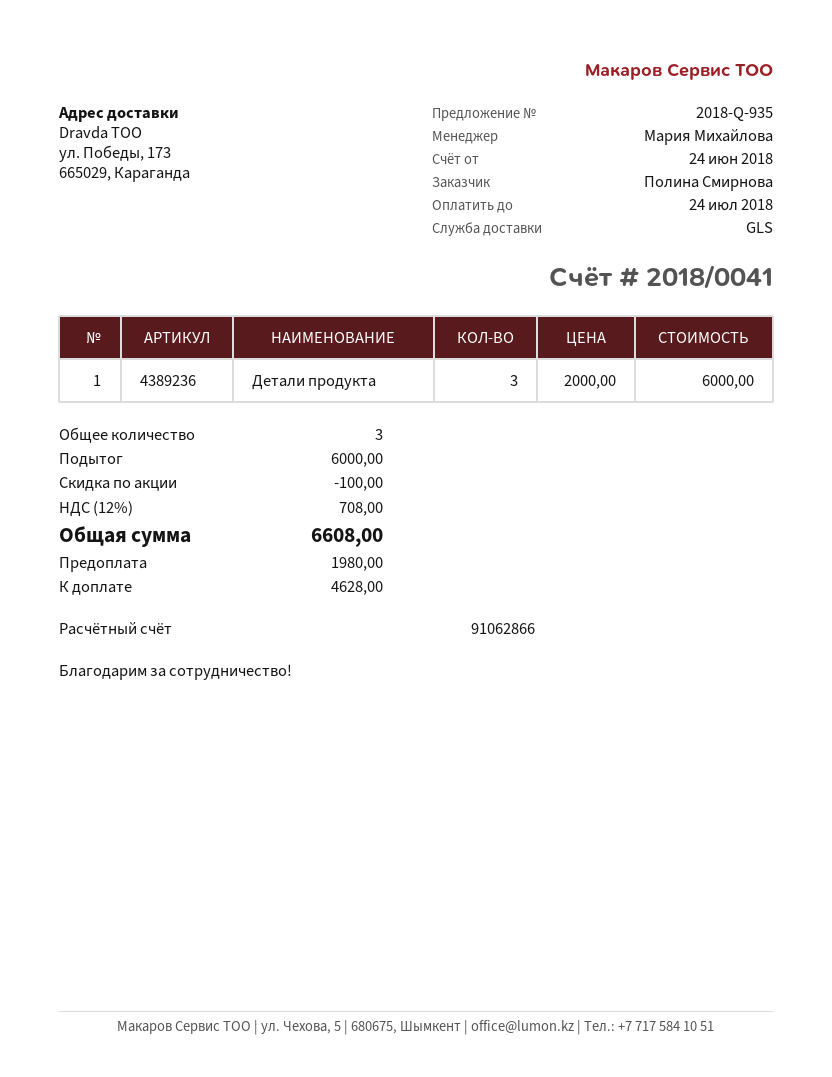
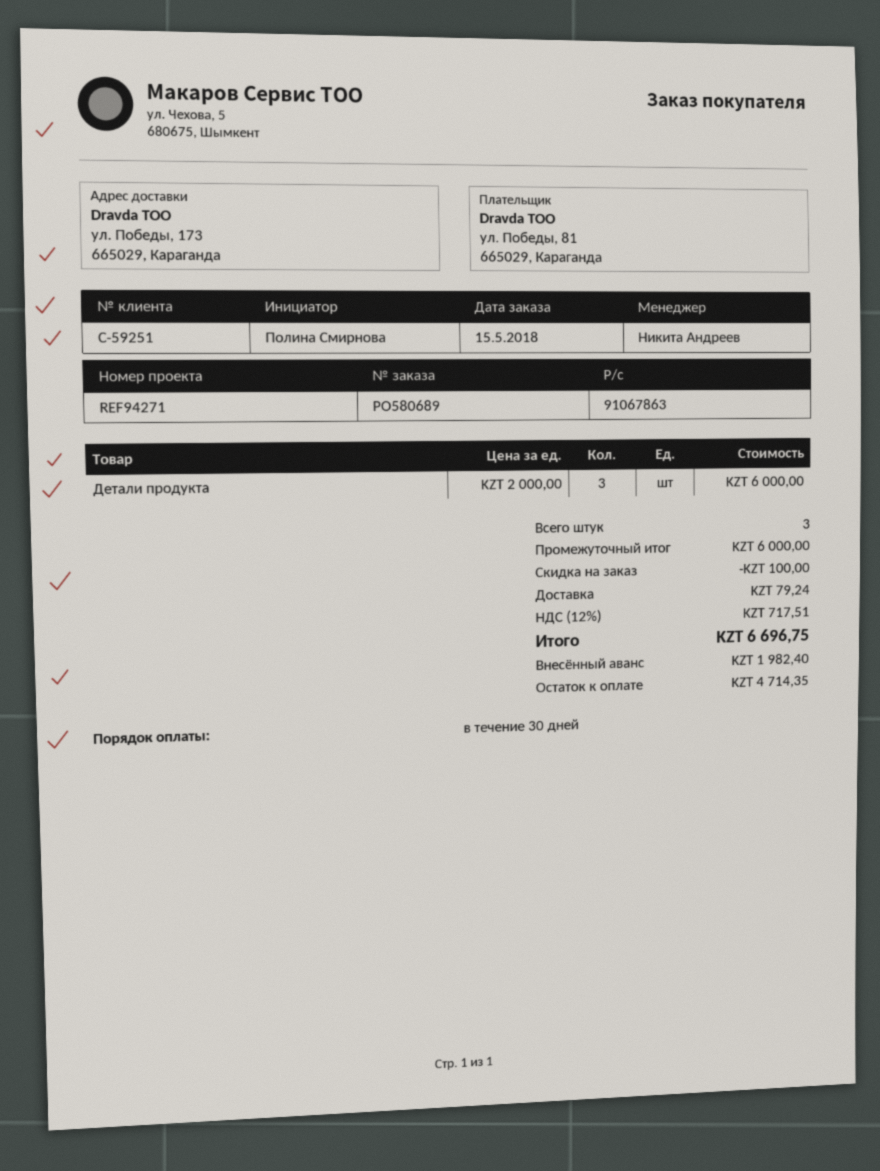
sales rep: Мария Михайлова -> Никита Андреев
bank account: 91062866 -> 91067863
shipping: none -> 79.24
tax: 12% = 708.00 -> 12% = 717.51
total: 6608.00 -> 6696.75
deposit: 1980.00 -> 1982.40
balance: 4628.00 -> 4714.35

